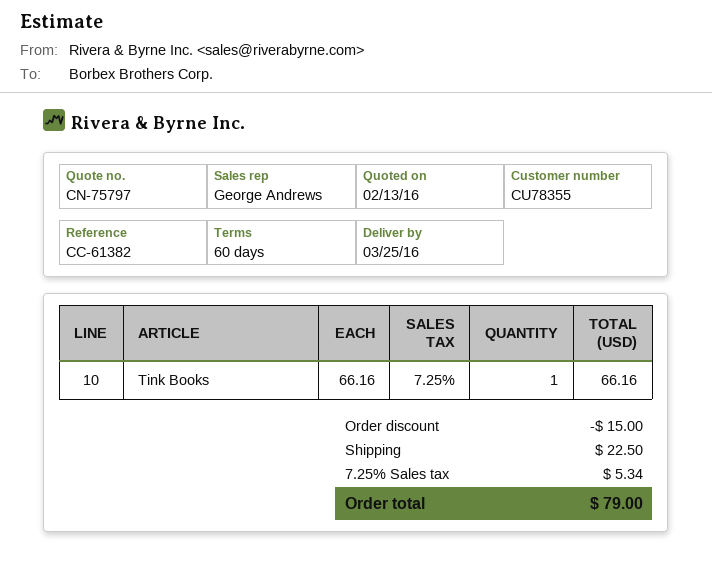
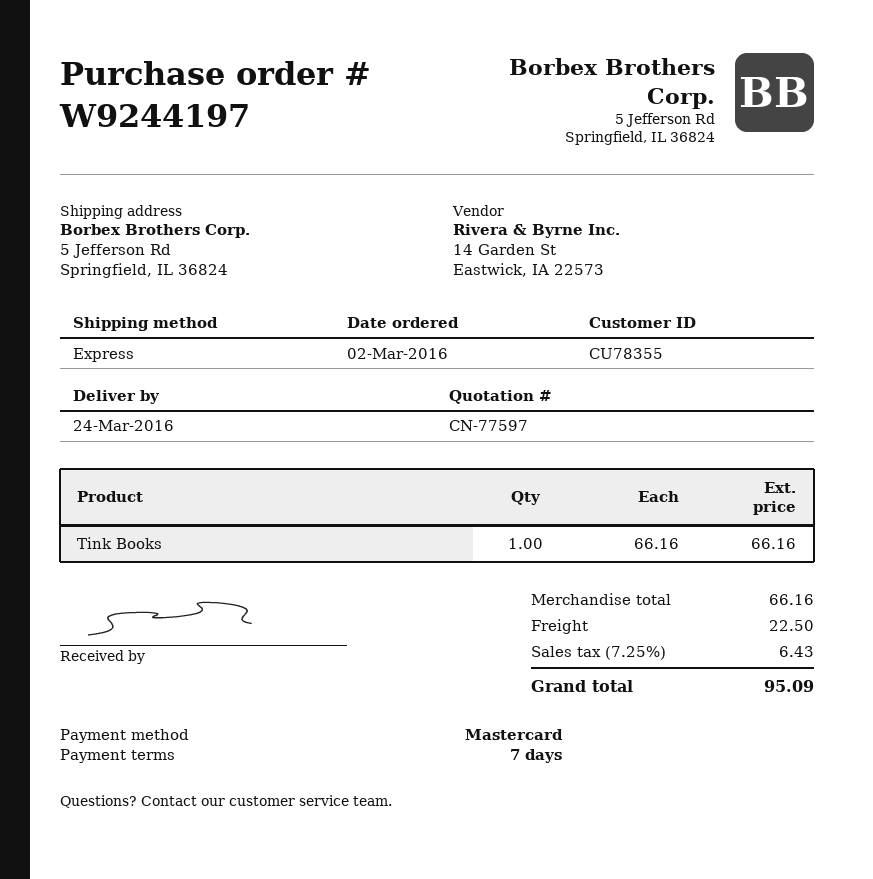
quote number: CN-75797 -> CN-77597
delivery date: 2016-03-25 -> 2016-03-24
payment terms: 60 days -> 7 days
discount: 15.00 -> none
tax: 7.25% = 5.34 -> 7.25% = 6.43
total: 79.00 -> 95.09

